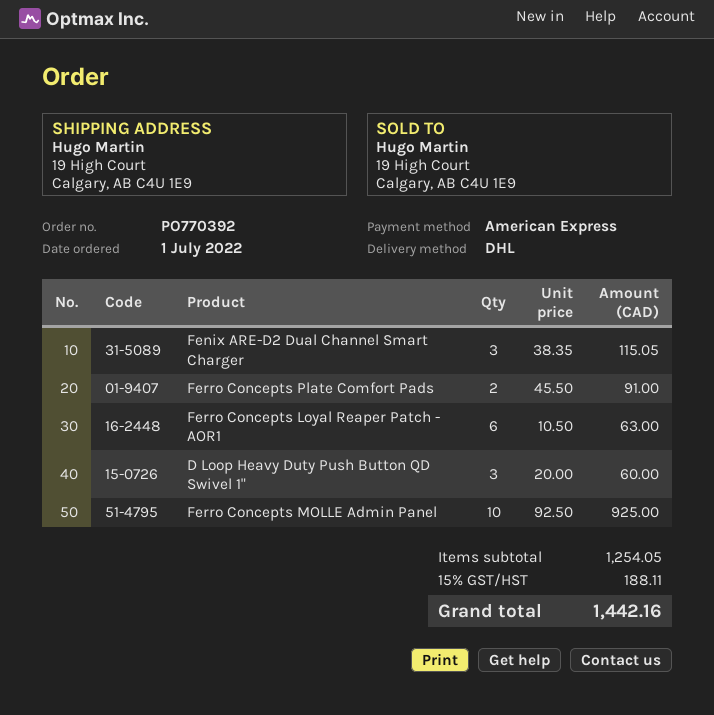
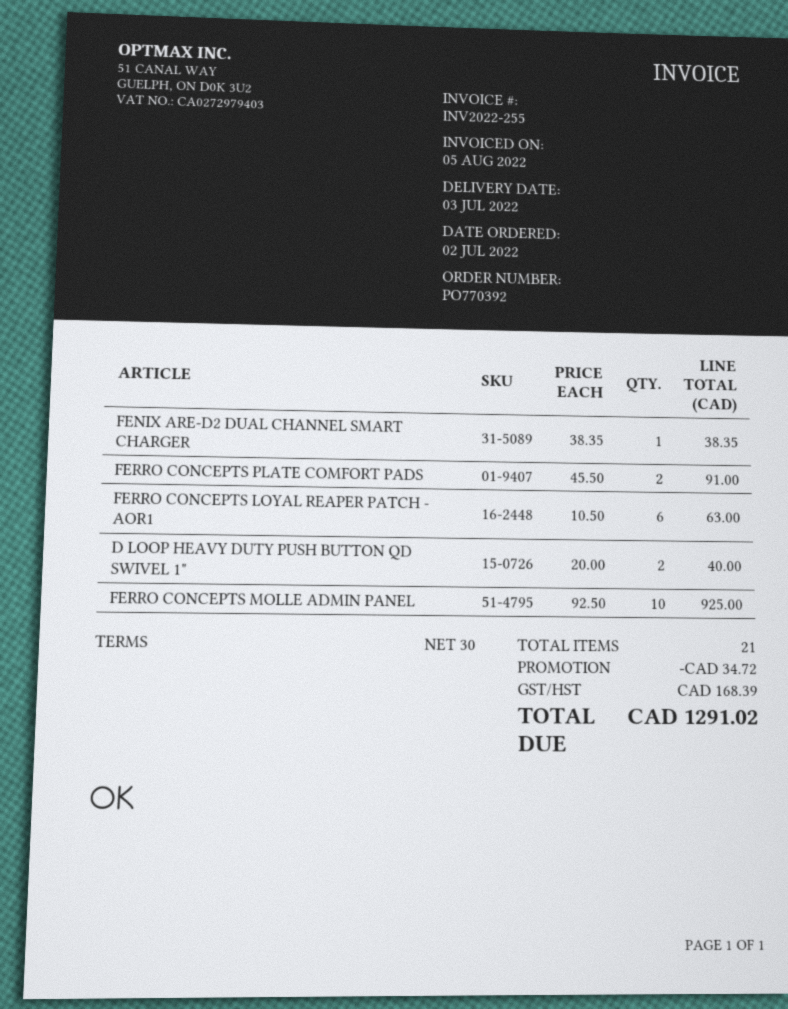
order date: 2022-07-01 -> 2022-07-02
Fenix ARE-D2 Dual Channel Smart Charger: 3 x 38.35 = 115.05 -> 1 x 38.35 = 38.35
D Loop Heavy Duty Push Button QD Swivel 1": 3 x 20.00 = 60.00 -> 2 x 20.00 = 40.00
discount: none -> 34.72
tax: 188.11 -> 168.39
total: 1442.16 -> 1291.02

